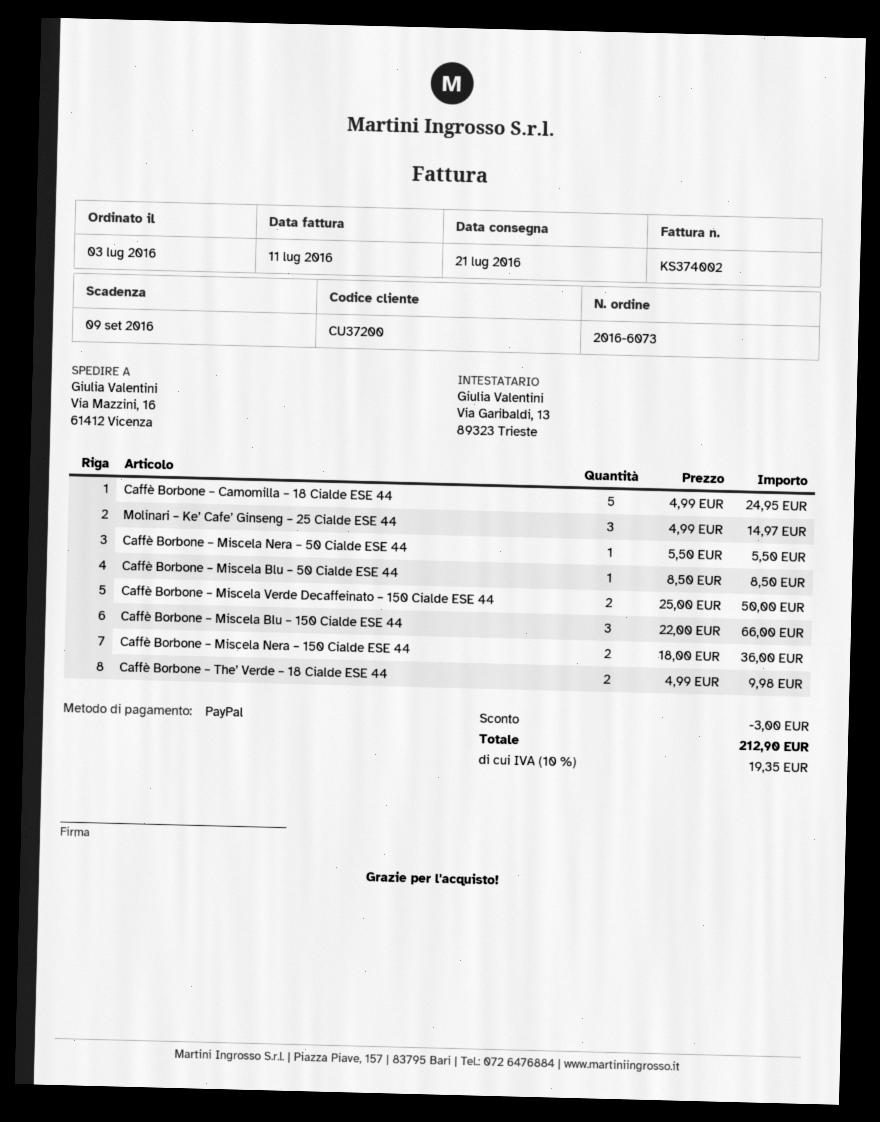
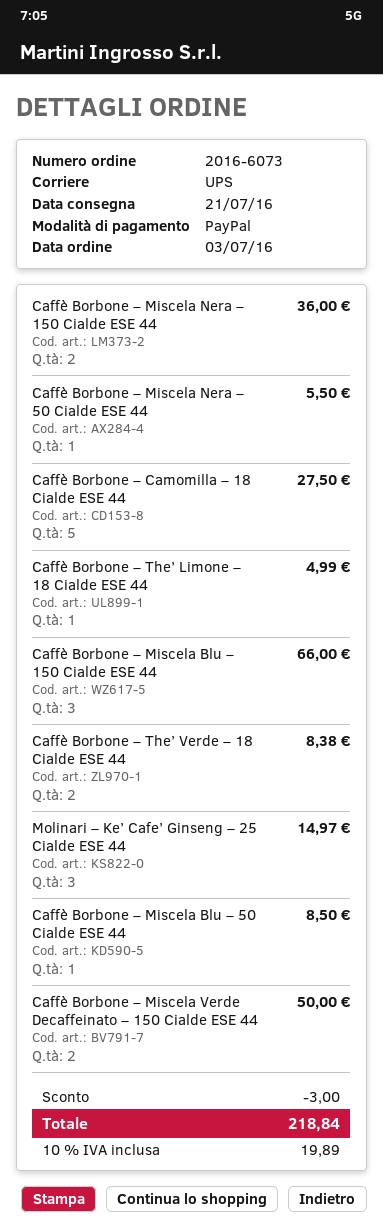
Caffè Borbone – Camomilla – 18 Cialde ESE 44: 5 for 24.95 -> 5 for 27.50
Caffè Borbone – The’ Verde – 18 Cialde ESE 44: 2 for 9.98 -> 2 for 8.38
Caffè Borbone – The’ Limone – 18 Cialde ESE 44: none -> 1 for 4.99
tax: 10% = 19.35 -> 10% = 19.89
total: 212.90 -> 218.84

